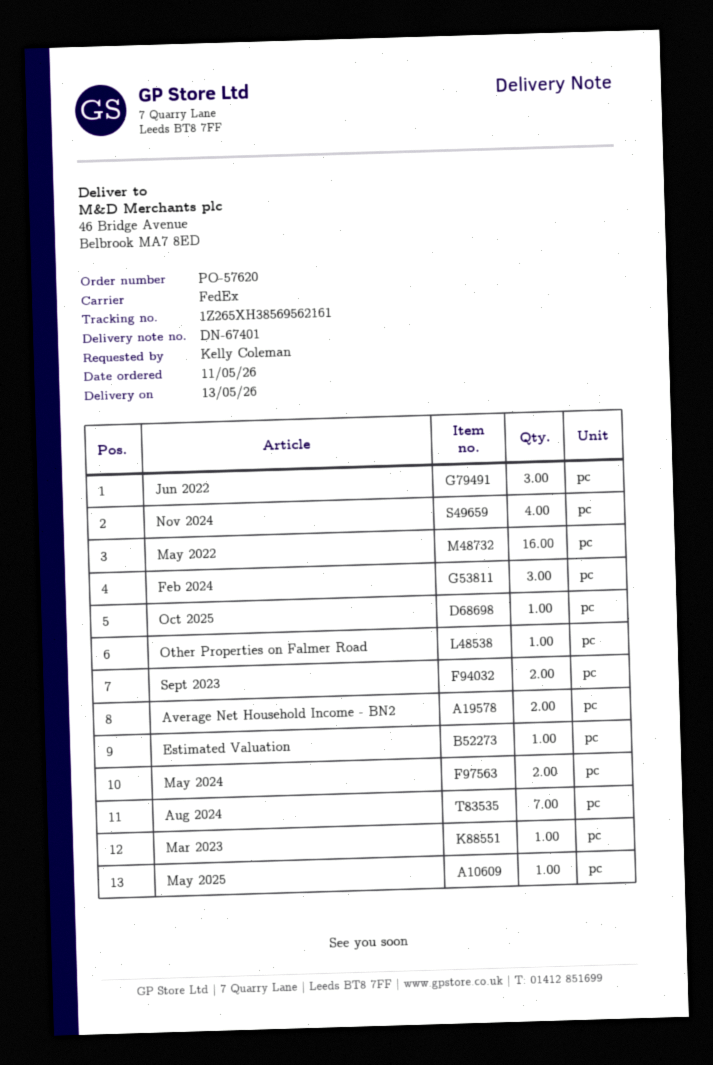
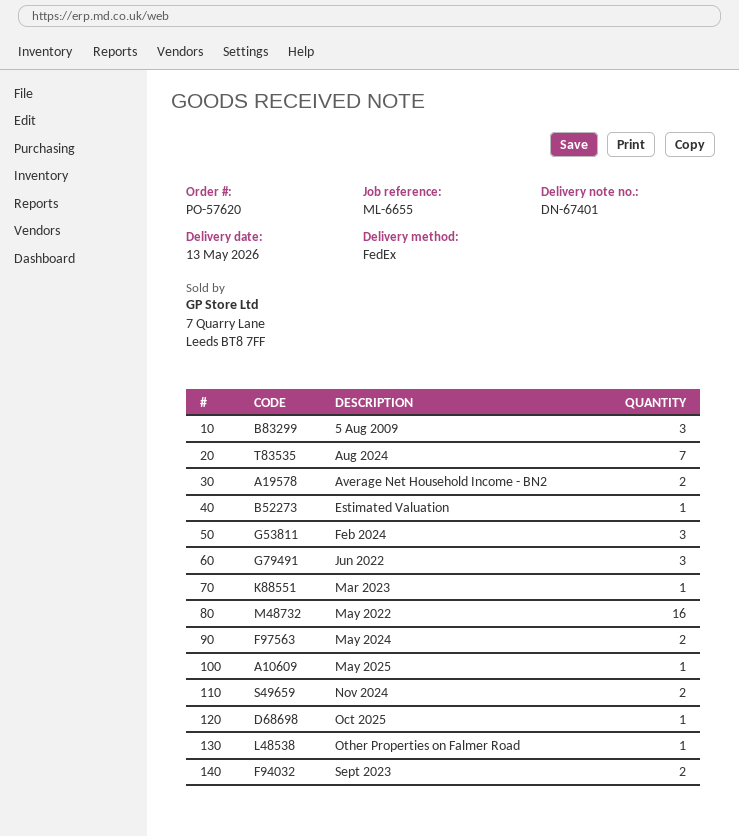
Nov 2024: 4 -> 2
5 Aug 2009: none -> 3

